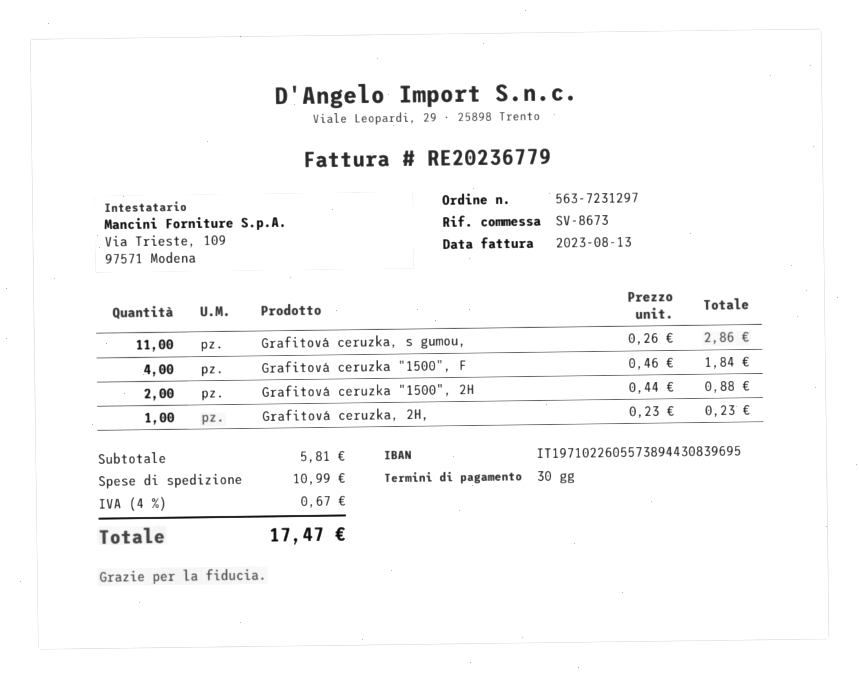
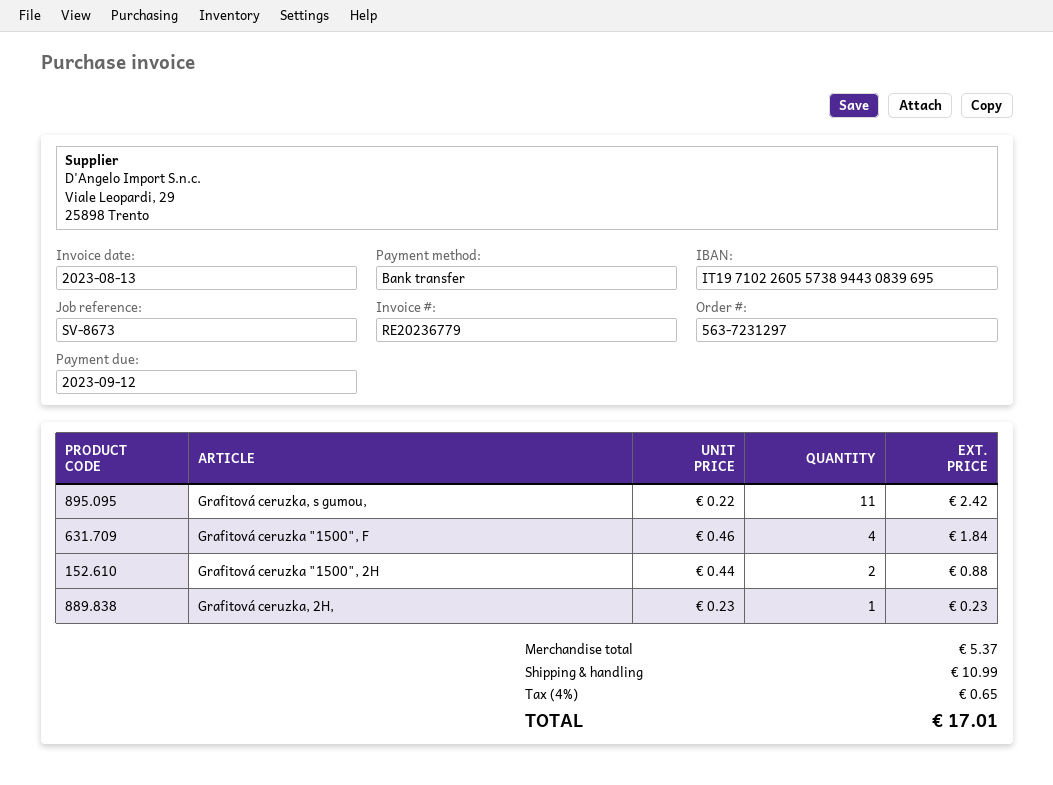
Grafitová ceruzka, s gumou,: 11 x 0.26 = 2.86 -> 11 x 0.22 = 2.42
subtotal: 5.81 -> 5.37
tax: 4% = 0.67 -> 4% = 0.65
total: 17.47 -> 17.01

